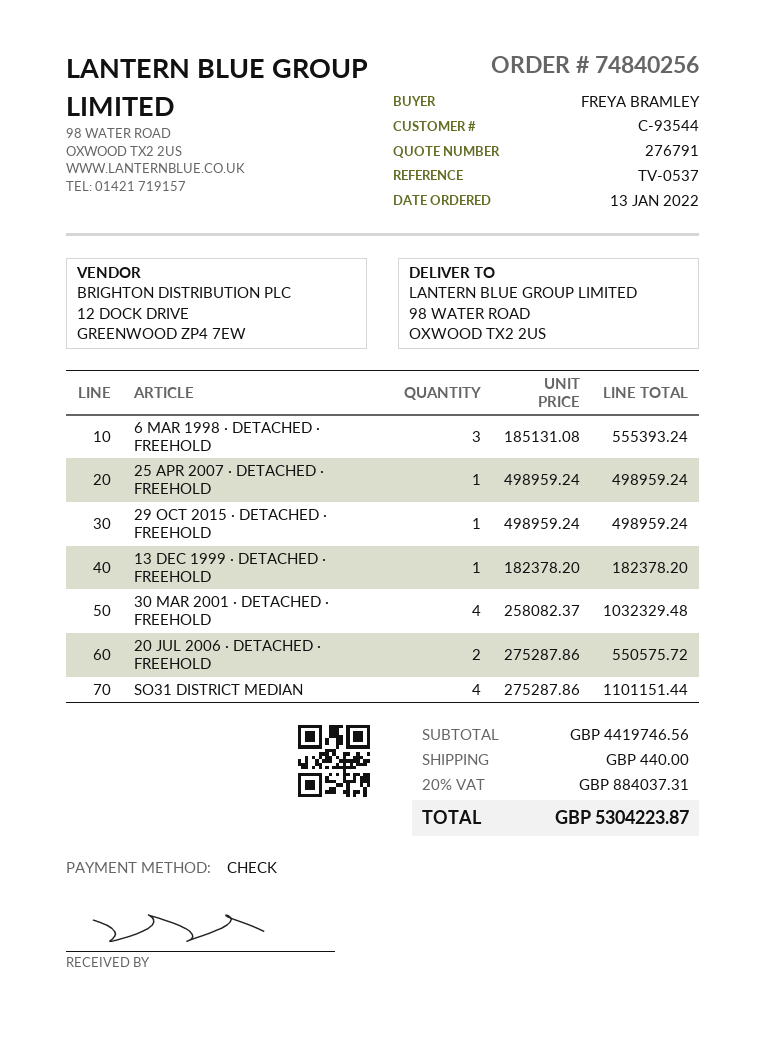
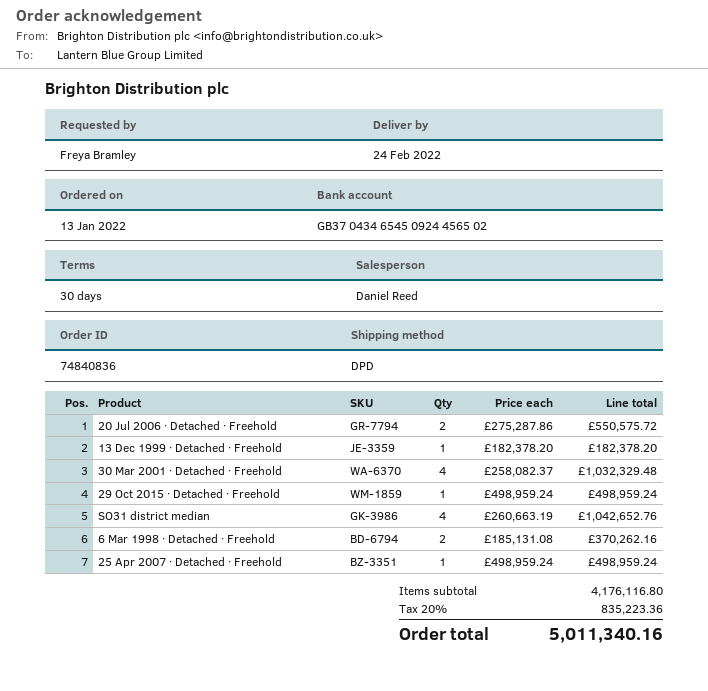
order number: 74840256 -> 74840836
6 MAR 1998 · DETACHED · FREEHOLD: 3 x 185131.08 = 555393.24 -> 2 x 185131.08 = 370262.16
SO31 DISTRICT MEDIAN: 4 x 275287.86 = 1101151.44 -> 4 x 260663.19 = 1042652.76
subtotal: 4419746.56 -> 4176116.80
shipping: 440.00 -> none
tax: 20% = 884037.31 -> 20% = 835223.36
total: 5304223.87 -> 5011340.16

